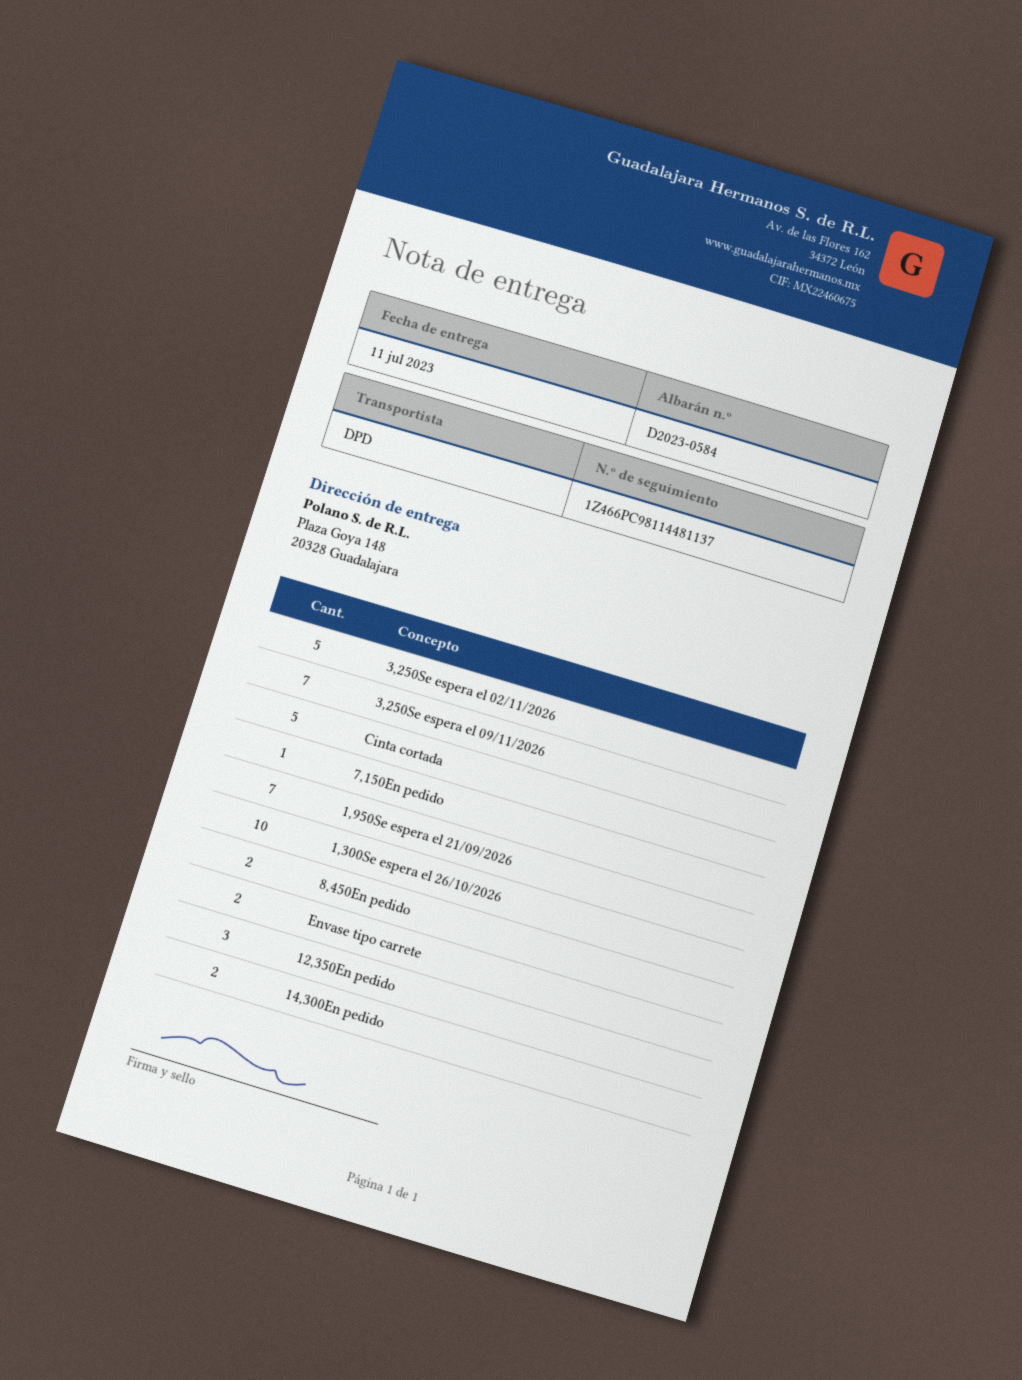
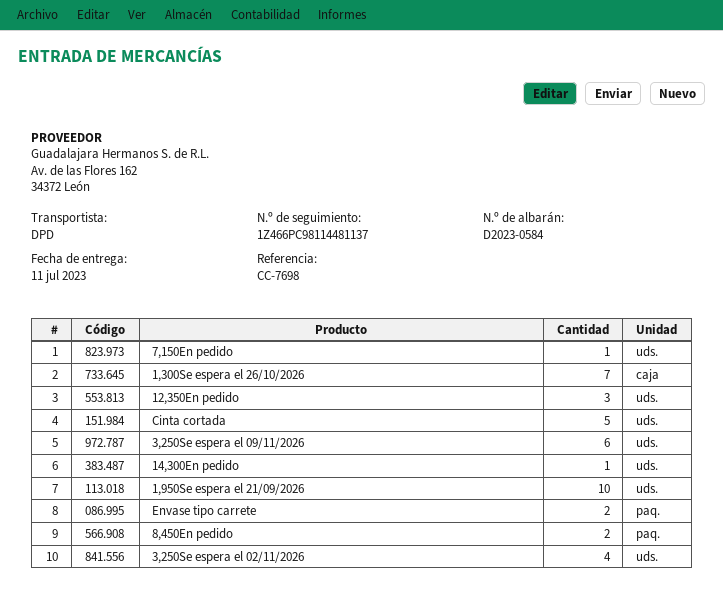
3,250Se espera el 02/11/2026: 5 -> 4
3,250Se espera el 09/11/2026: 7 -> 6
1,950Se espera el 21/09/2026: 7 -> 10
1,300Se espera el 26/10/2026: 10 -> 7
14,300En pedido: 2 -> 1

